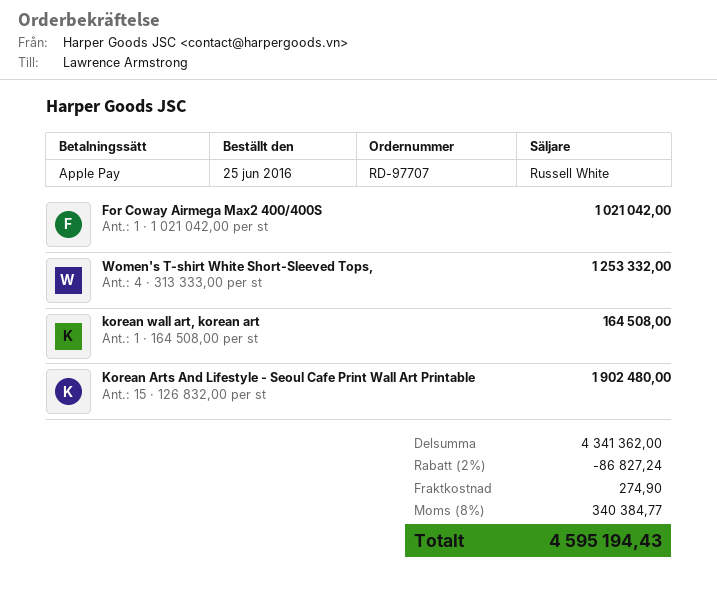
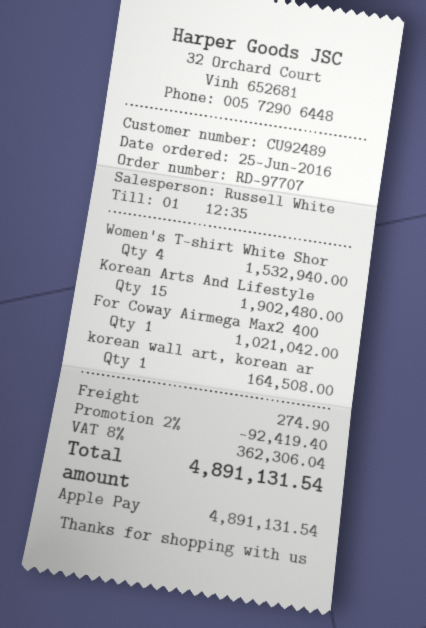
Women's T-shirt White Short-Sleeved Tops,: 4 for 1253332.00 -> 4 for 1532940.00
discount: 2% = 86827.24 -> 2% = 92419.40
tax: 8% = 340384.77 -> 8% = 362306.04
total: 4595194.43 -> 4891131.54

